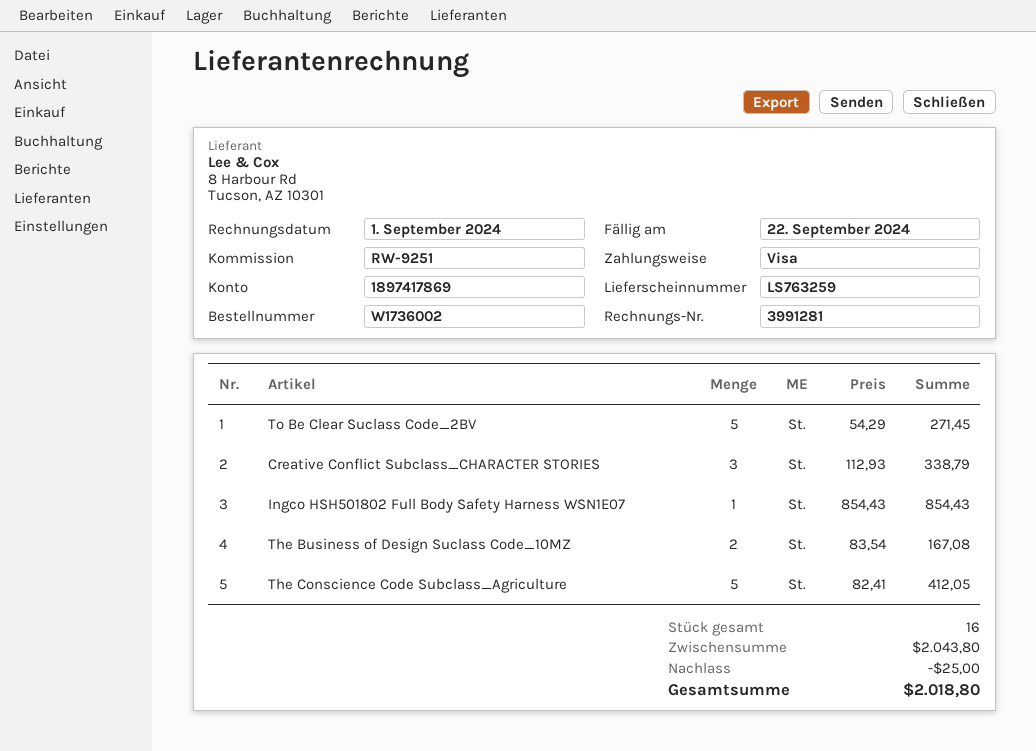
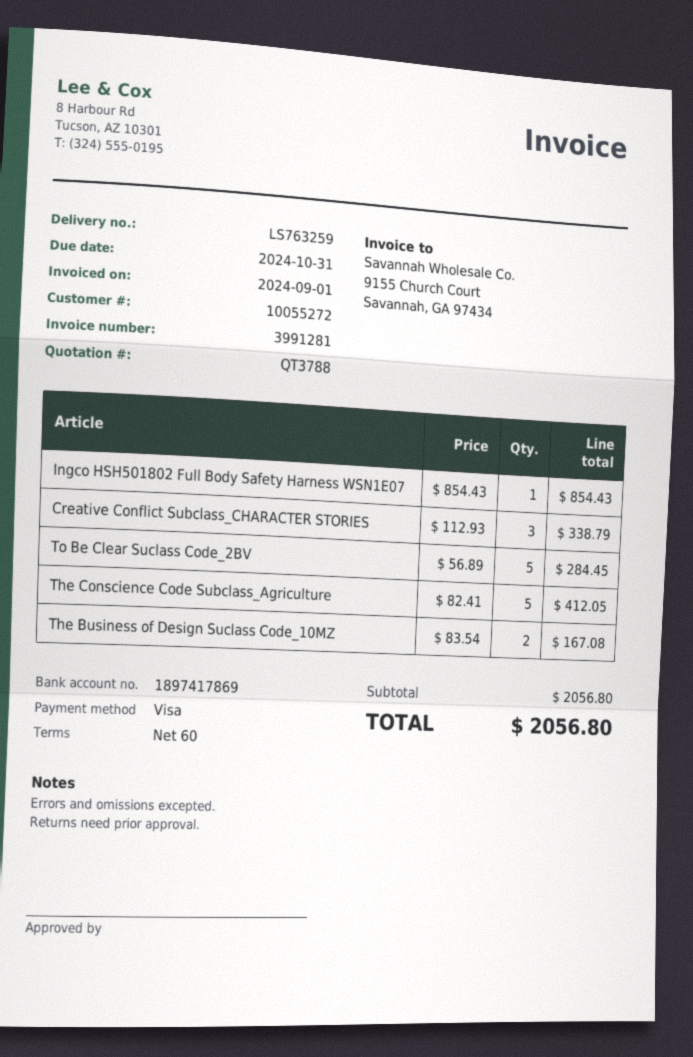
due date: 2024-09-22 -> 2024-10-31
To Be Clear Suclass Code_2BV: 5 x 54.29 = 271.45 -> 5 x 56.89 = 284.45
subtotal: 2043.80 -> 2056.80
discount: 25.00 -> none
total: 2018.80 -> 2056.80

